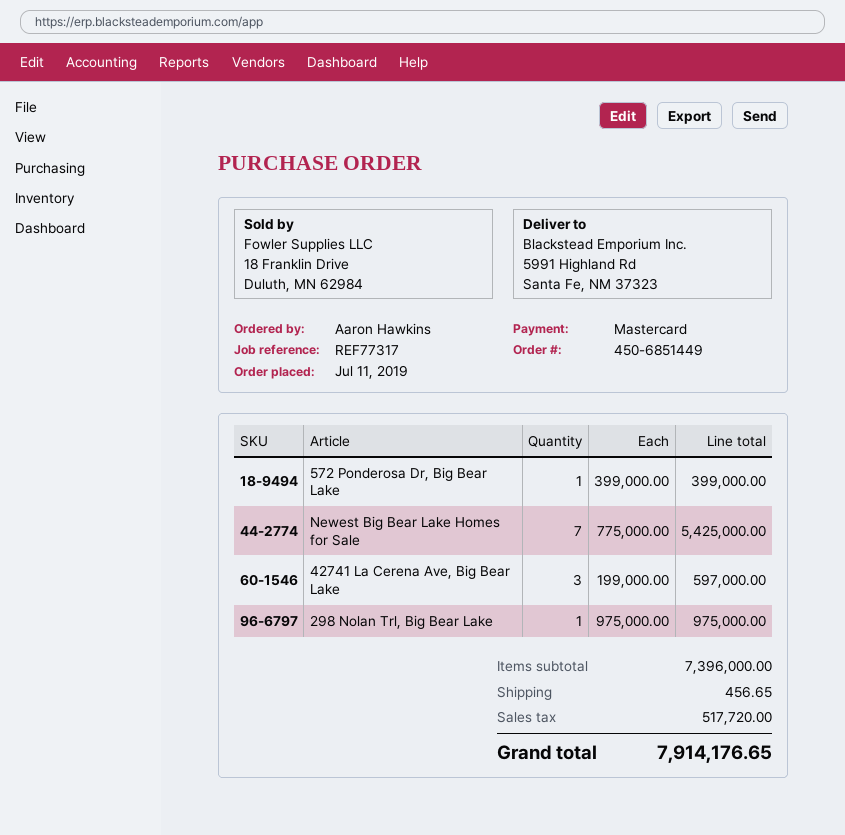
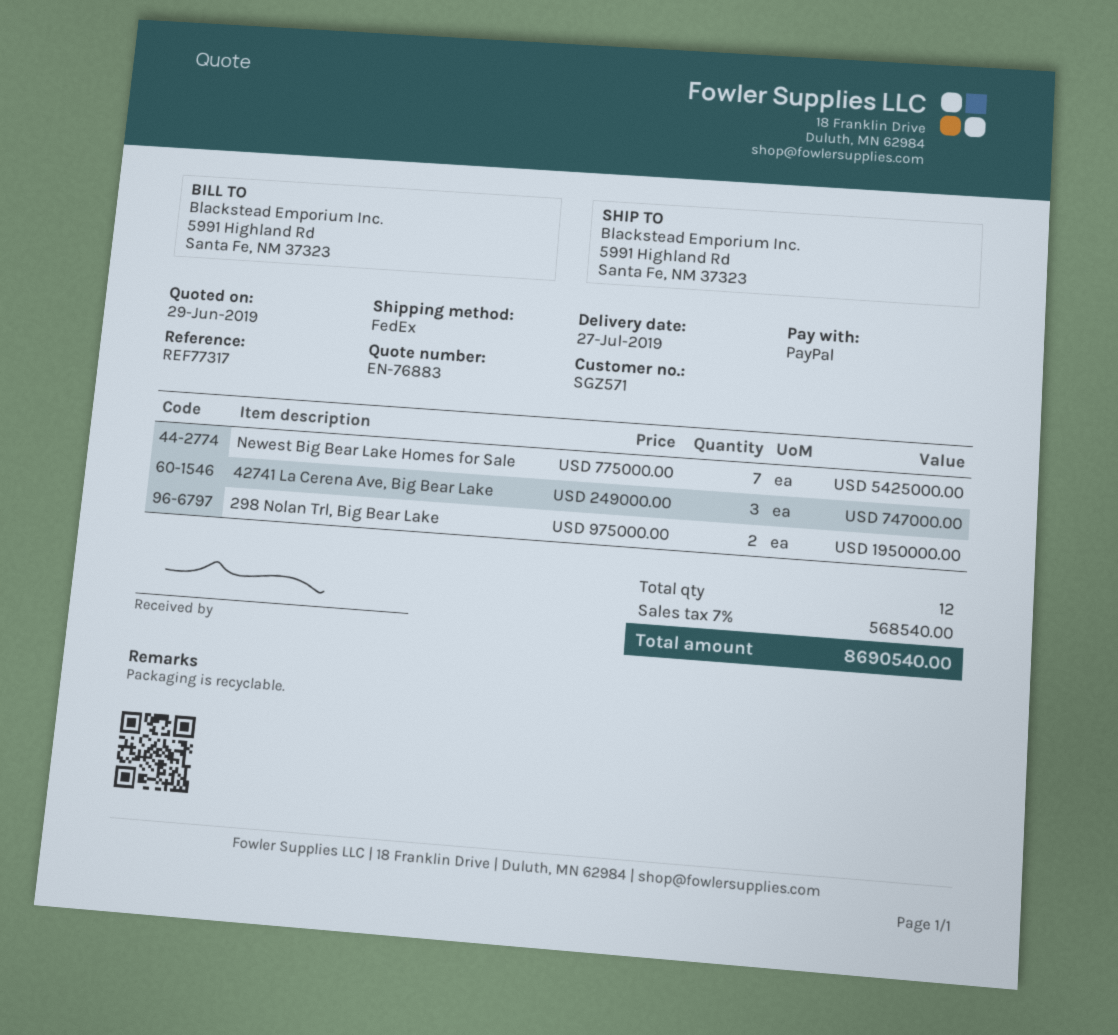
payment method: Mastercard -> PayPal
572 Ponderosa Dr, Big Bear Lake: 1 x 399000.00 = 399000.00 -> none
42741 La Cerena Ave, Big Bear Lake: 3 x 199000.00 = 597000.00 -> 3 x 249000.00 = 747000.00
298 Nolan Trl, Big Bear Lake: 1 x 975000.00 = 975000.00 -> 2 x 975000.00 = 1950000.00
shipping: 456.65 -> none
tax: 517720.00 -> 568540.00
total: 7914176.65 -> 8690540.00

